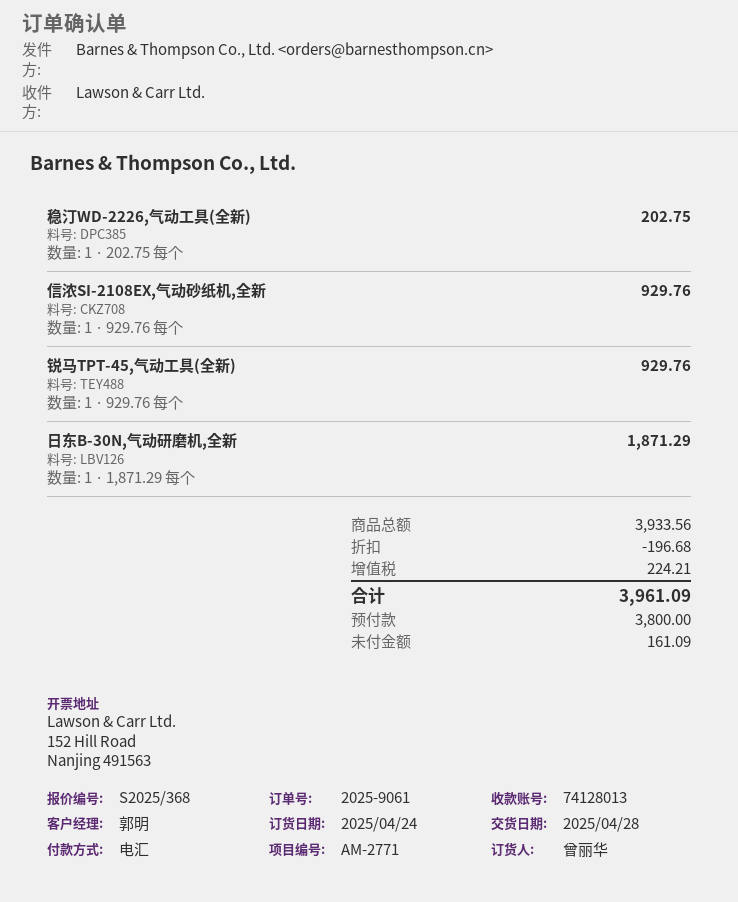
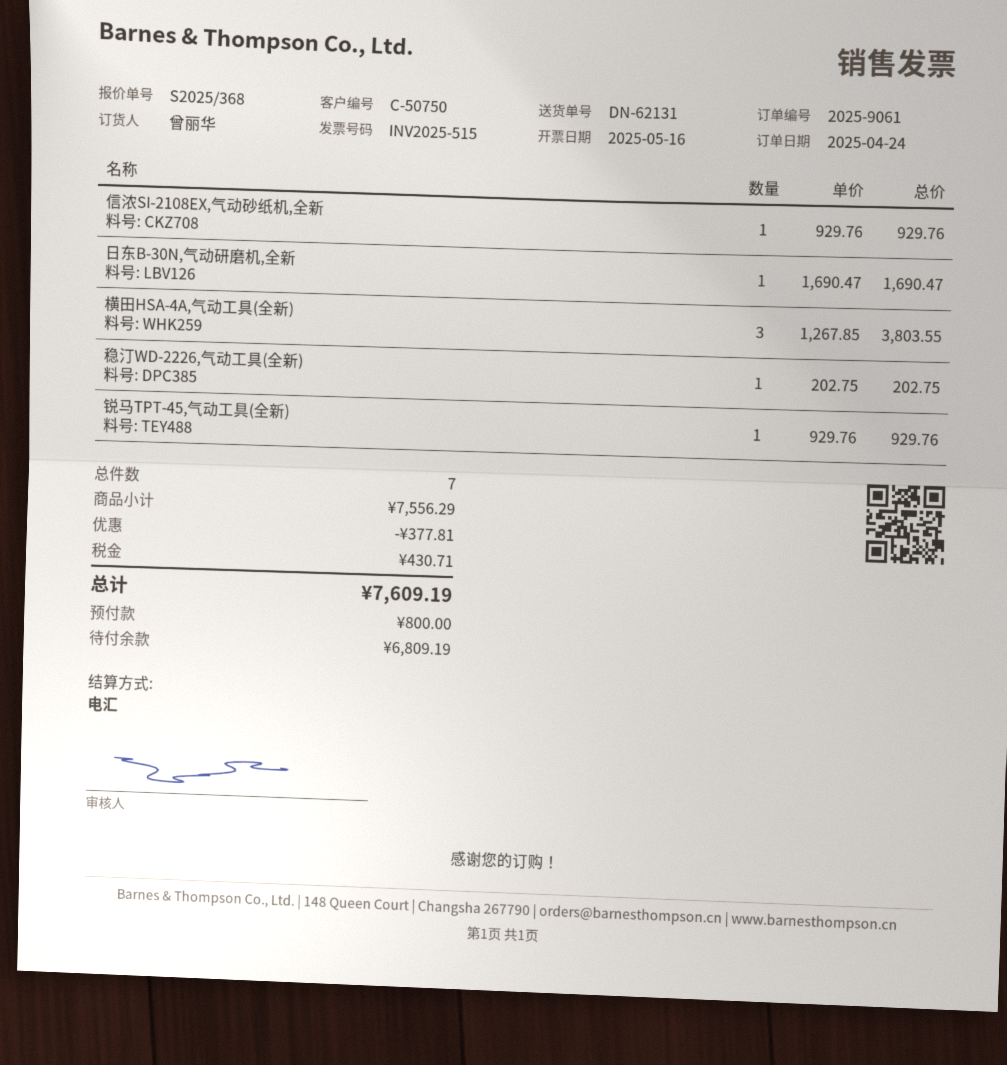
日东B-30N,气动研磨机,全新: 1 x 1871.29 = 1871.29 -> 1 x 1690.47 = 1690.47
横田HSA-4A,气动工具(全新): none -> 3 x 1267.85 = 3803.55
subtotal: 3933.56 -> 7556.29
discount: 196.68 -> 377.81
tax: 224.21 -> 430.71
total: 3961.09 -> 7609.19
deposit: 3800.00 -> 800.00
balance: 161.09 -> 6809.19

